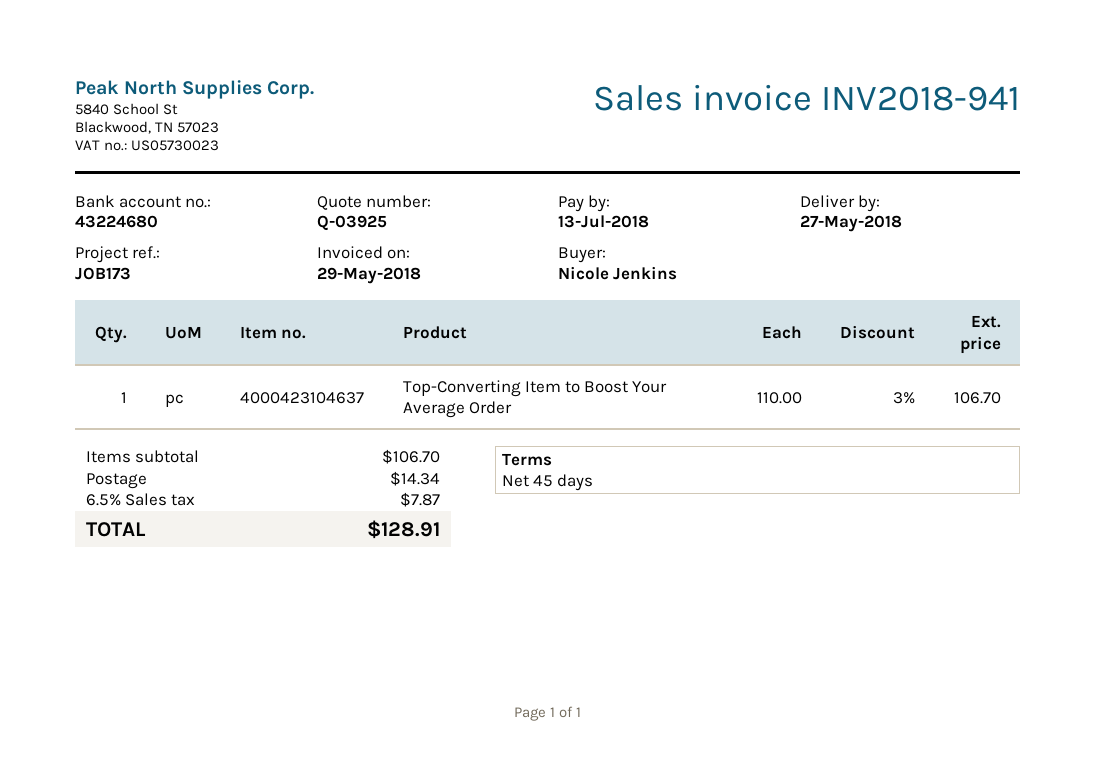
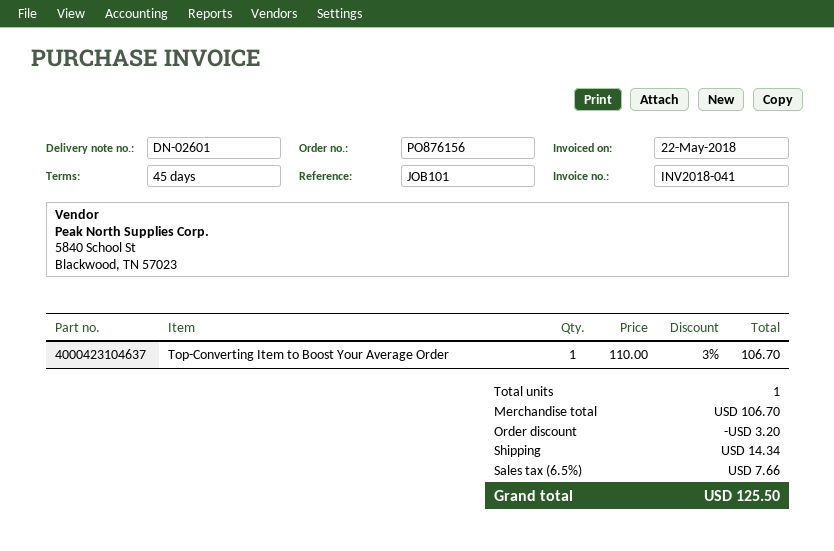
invoice number: INV2018-941 -> INV2018-041
invoice date: 2018-05-29 -> 2018-05-22
reference: JOB173 -> JOB101
discount: none -> 3.20
tax: 6.5% = 7.87 -> 6.5% = 7.66
total: 128.91 -> 125.50

